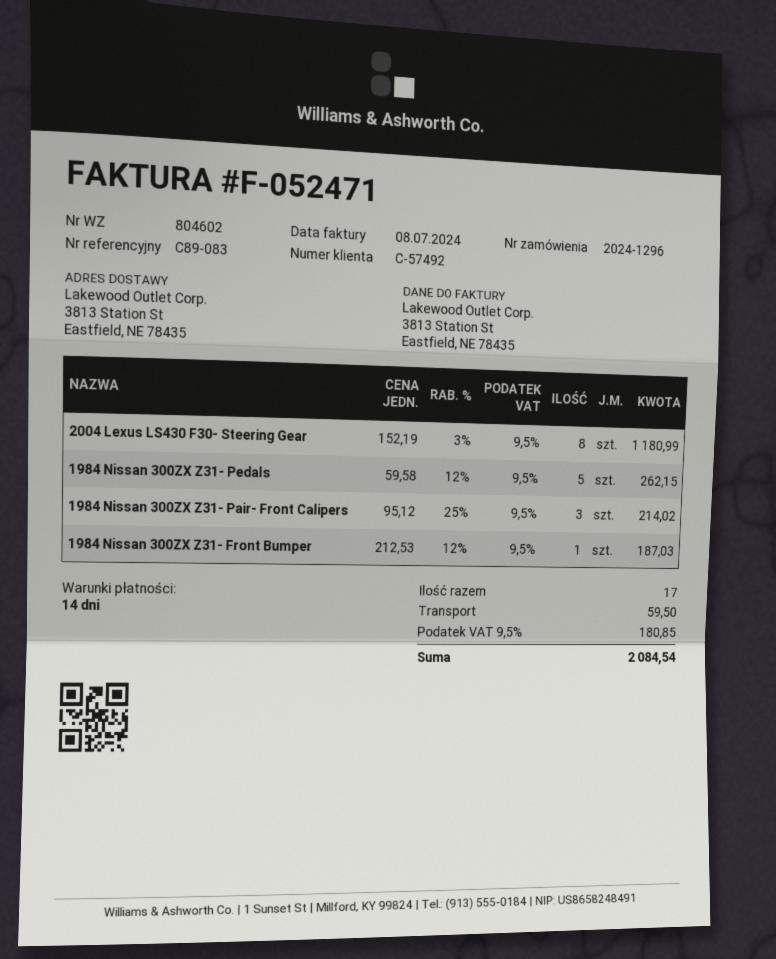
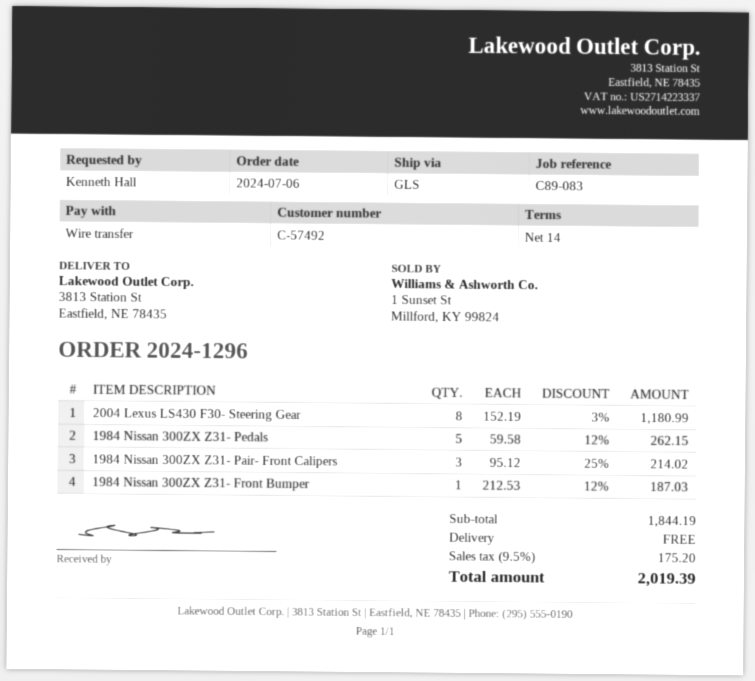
shipping: 59.50 -> 0.00
tax: 9.5% = 180.85 -> 9.5% = 175.20
total: 2084.54 -> 2019.39

